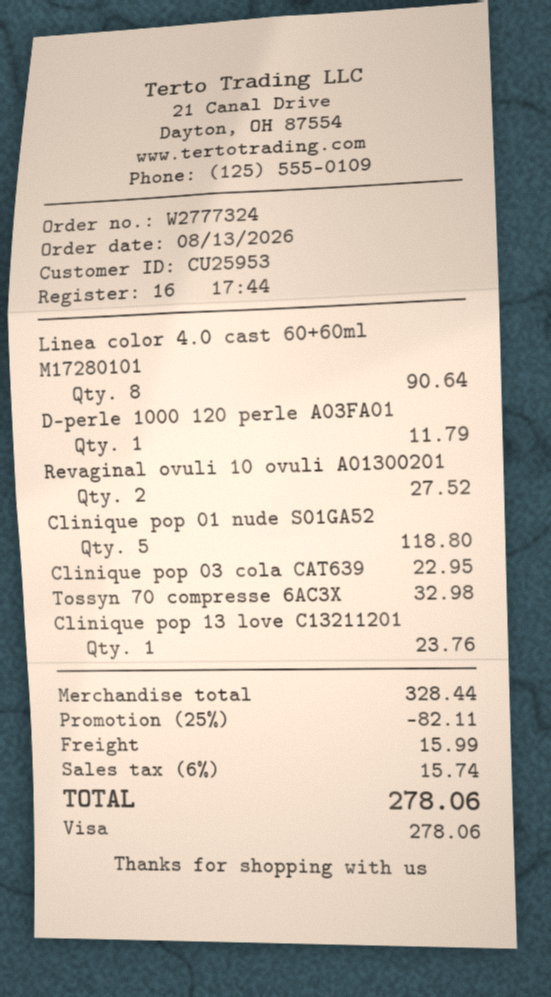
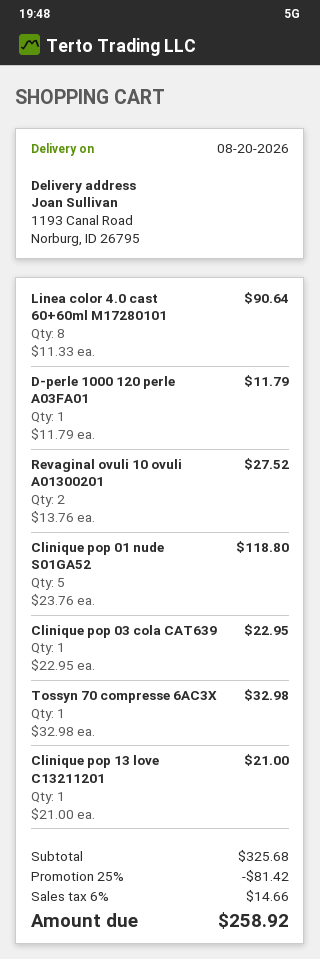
Clinique pop 13 love C13211201: 1 for 23.76 -> 1 for 21.00
subtotal: 328.44 -> 325.68
discount: 25% = 82.11 -> 25% = 81.42
shipping: 15.99 -> none
tax: 6% = 15.74 -> 6% = 14.66
total: 278.06 -> 258.92

